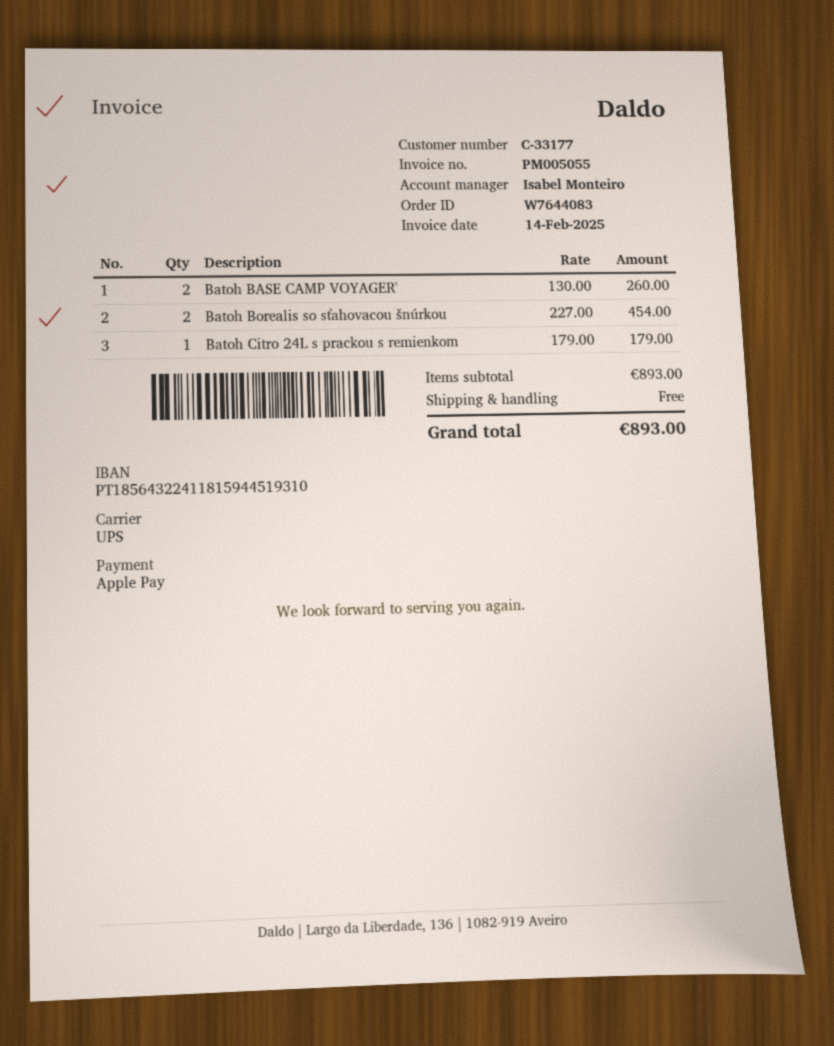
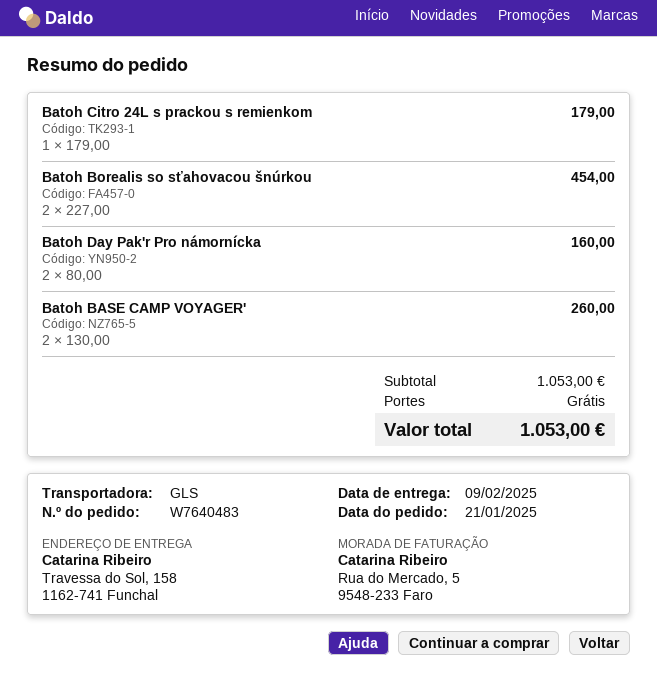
order number: W7644083 -> W7640483
shipping method: UPS -> GLS
Batoh Day Pak'r Pro námornícka: none -> 2 x 80.00 = 160.00
subtotal: 893.00 -> 1053.00
total: 893.00 -> 1053.00

